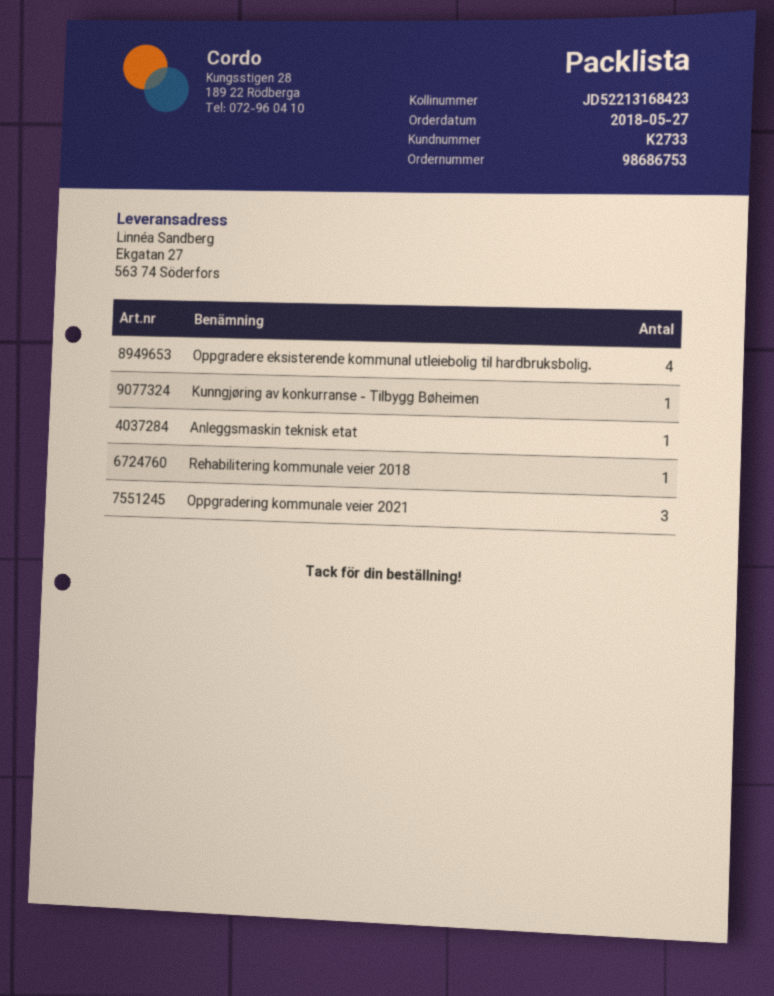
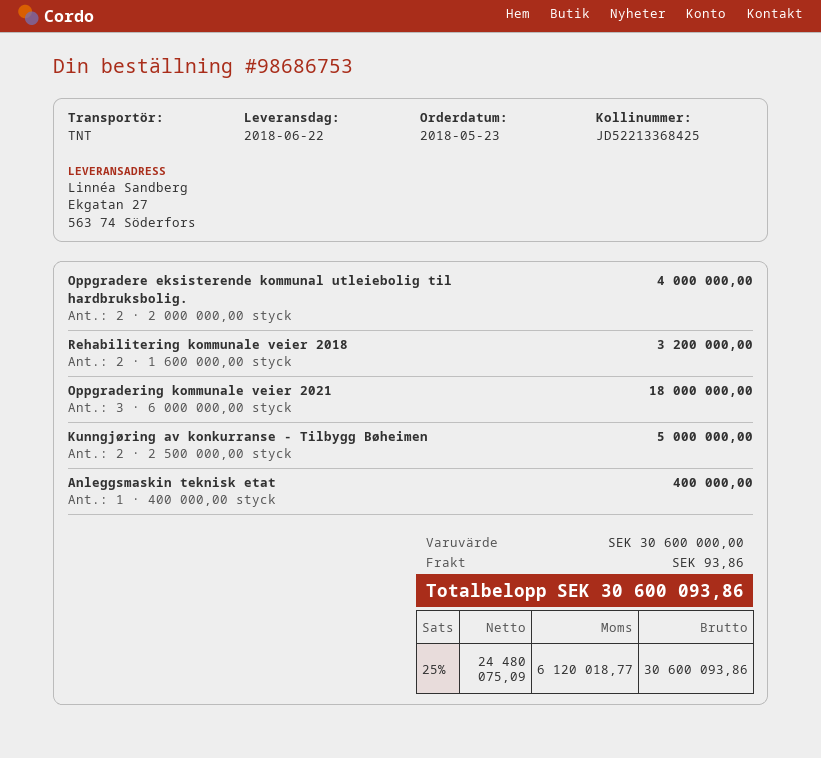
order date: 2018-05-27 -> 2018-05-23
tracking number: JD52213168423 -> JD52213368425
Oppgradere eksisterende kommunal utleiebolig til hardbruksbolig.: 4 -> 2
Kunngjøring av konkurranse - Tilbygg Bøheimen: 1 -> 2
Rehabilitering kommunale veier 2018: 1 -> 2

